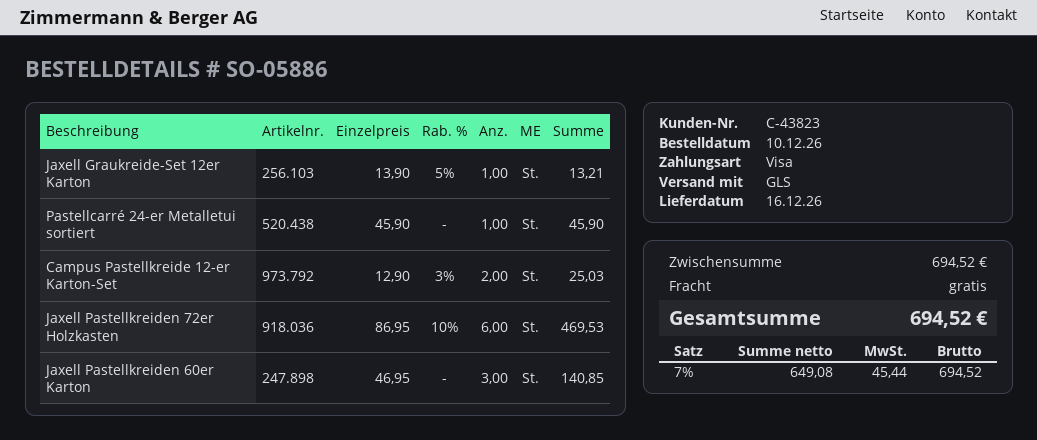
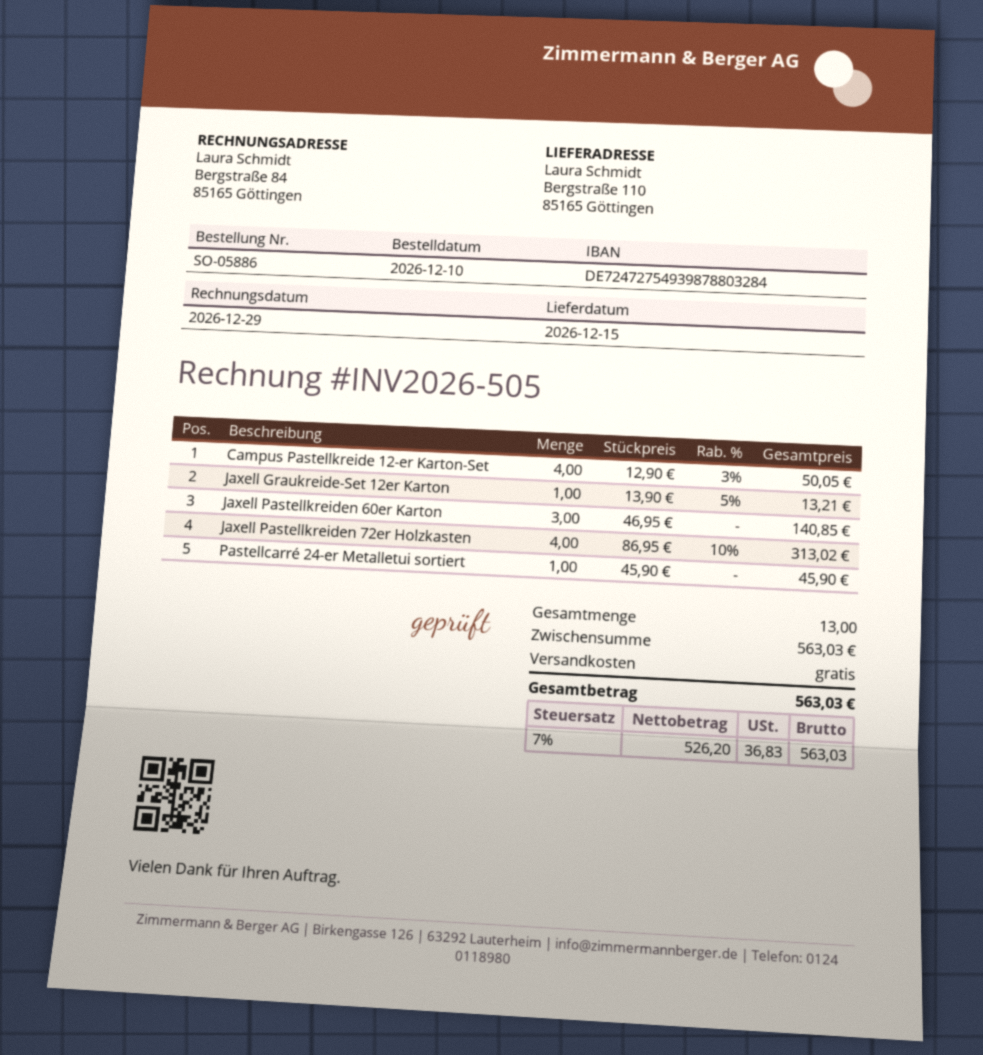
delivery date: 2026-12-16 -> 2026-12-15
Campus Pastellkreide 12-er Karton-Set: 2 x 12.90 - 3% = 25.03 -> 4 x 12.90 - 3% = 50.05
Jaxell Pastellkreiden 72er Holzkasten: 6 x 86.95 - 10% = 469.53 -> 4 x 86.95 - 10% = 313.02
subtotal: 694.52 -> 563.03
net: 649.08 -> 526.20
tax: 7% = 45.44 -> 7% = 36.83
total: 694.52 -> 563.03

